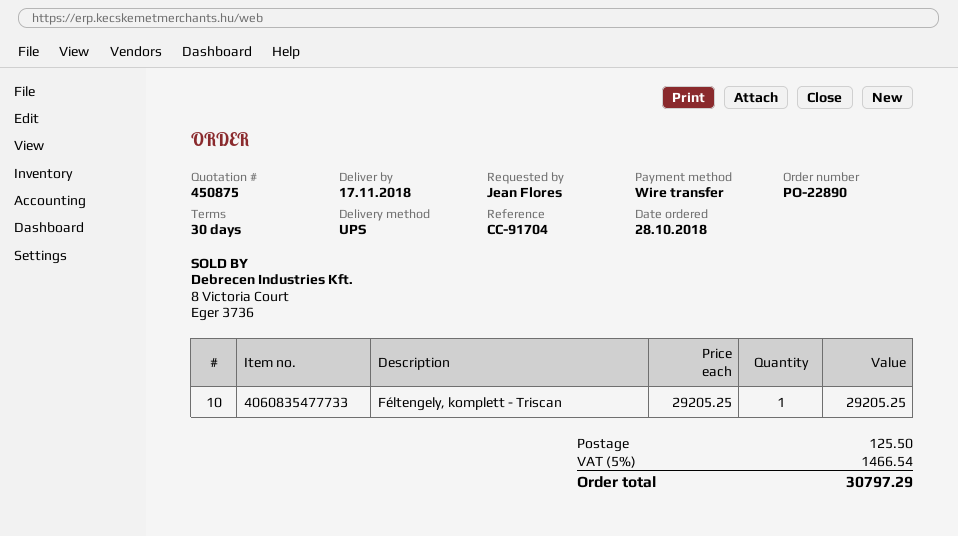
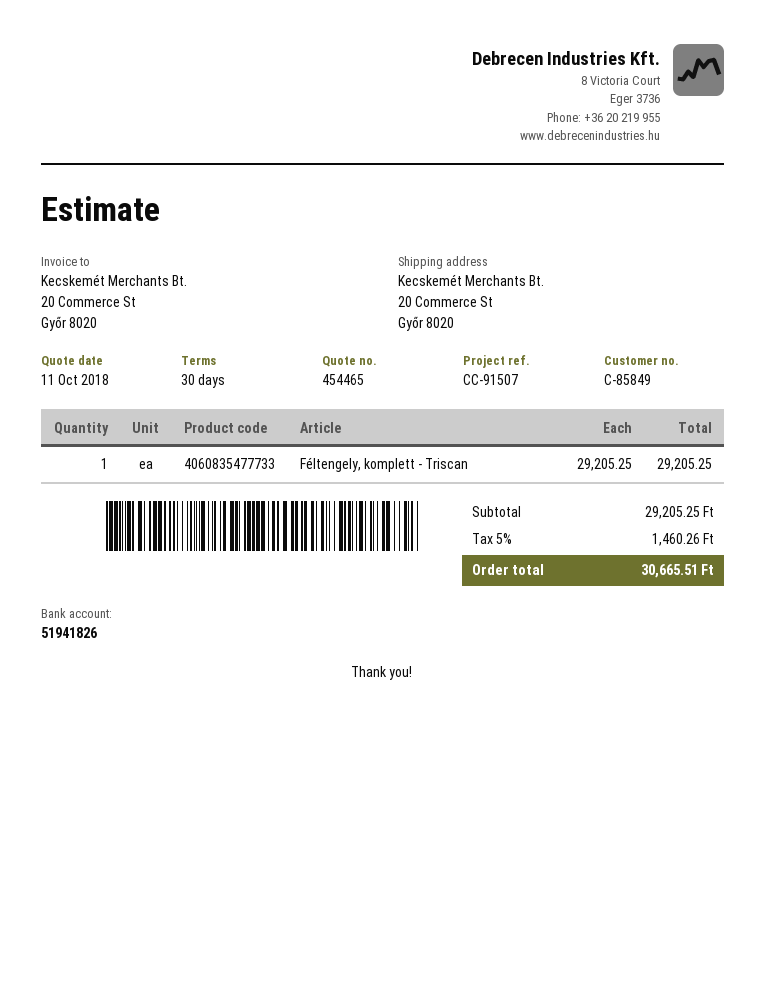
quote number: 450875 -> 454465
reference: CC-91704 -> CC-91507
shipping: 125.50 -> none
tax: 5% = 1466.54 -> 5% = 1460.26
total: 30797.29 -> 30665.51

